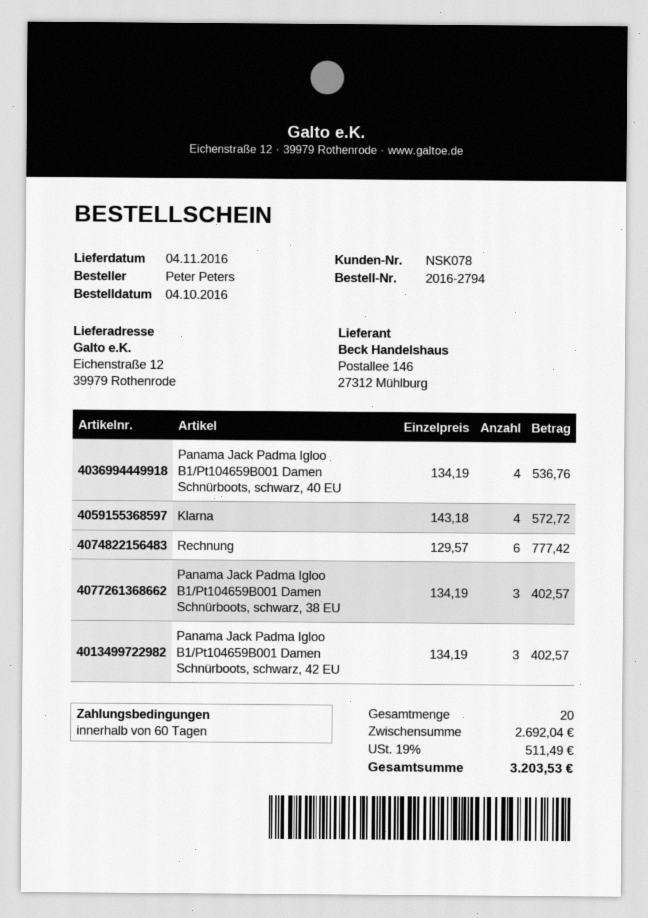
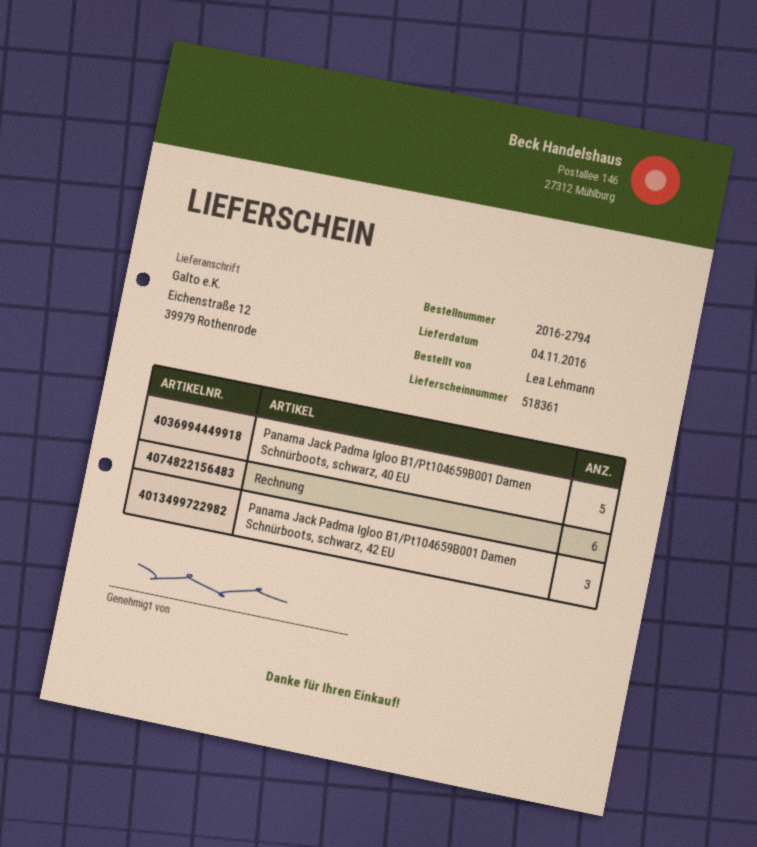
ordered by: Peter Peters -> Lea Lehmann
Panama Jack Padma Igloo B1/Pt104659B001 Damen Schnürboots, schwarz, 40 EU: 4 -> 5
Klarna: 4 -> none
Panama Jack Padma Igloo B1/Pt104659B001 Damen Schnürboots, schwarz, 38 EU: 3 -> none

